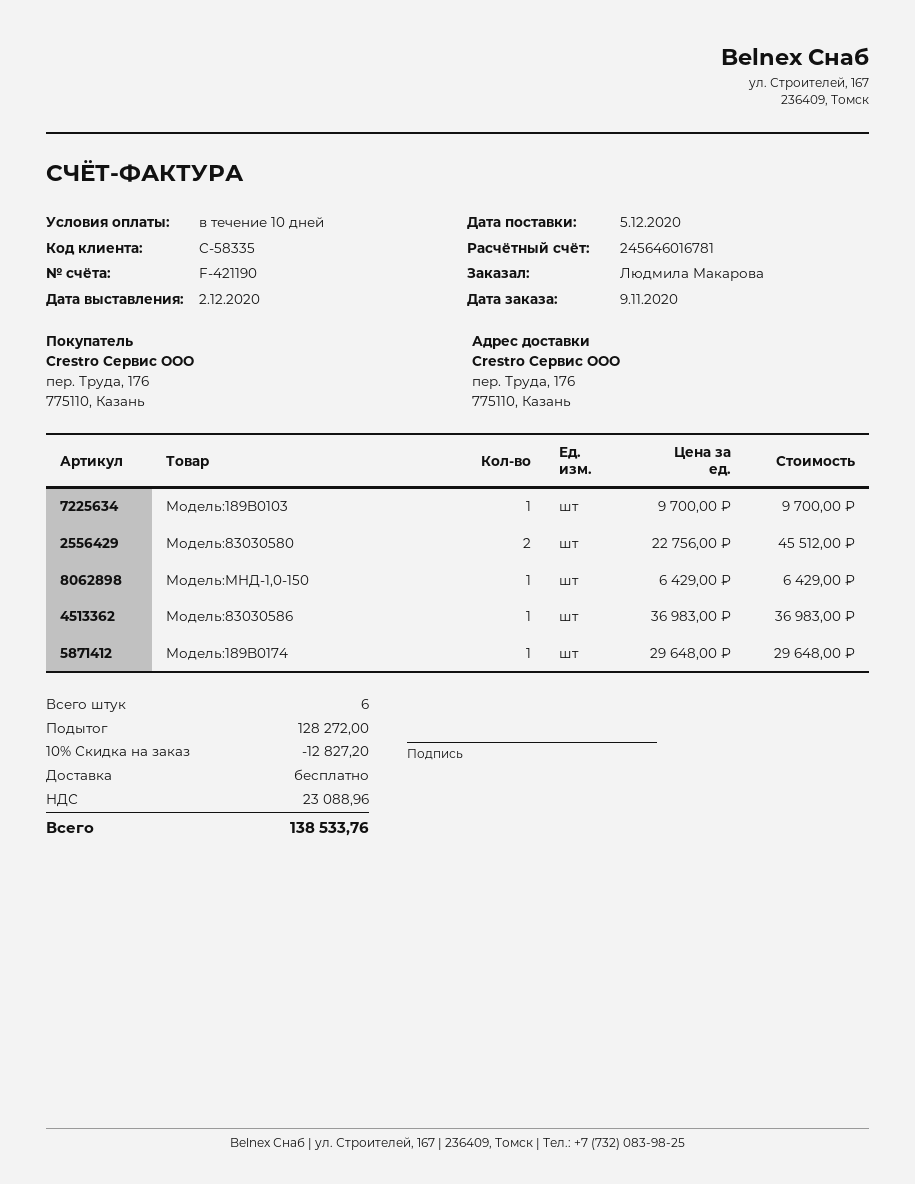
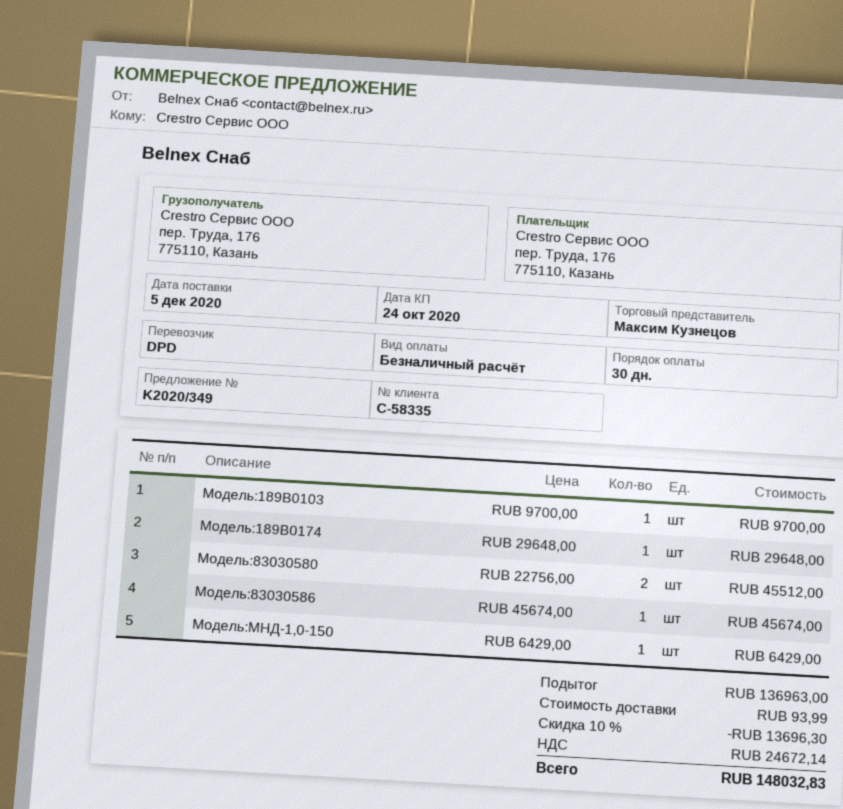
payment terms: 10 days -> 30 days
Модель:83030586: 1 x 36983.00 = 36983.00 -> 1 x 45674.00 = 45674.00
subtotal: 128272.00 -> 136963.00
discount: 10% = 12827.20 -> 10% = 13696.30
shipping: 0.00 -> 93.99
tax: 23088.96 -> 24672.14
total: 138533.76 -> 148032.83

